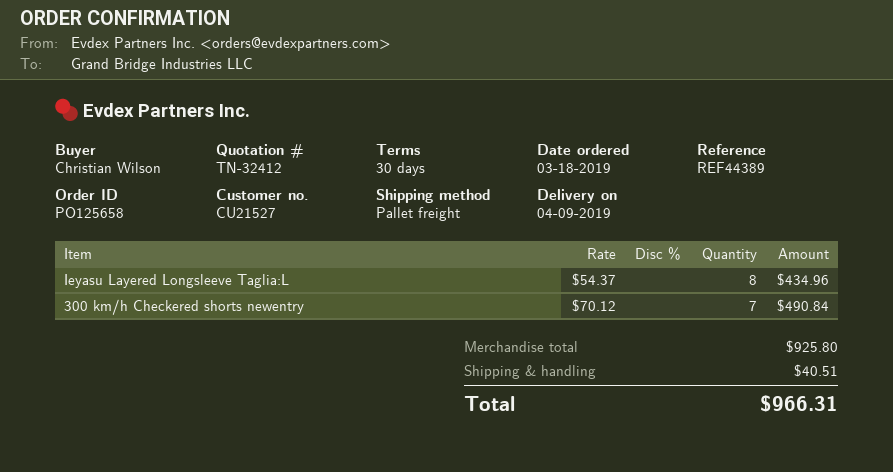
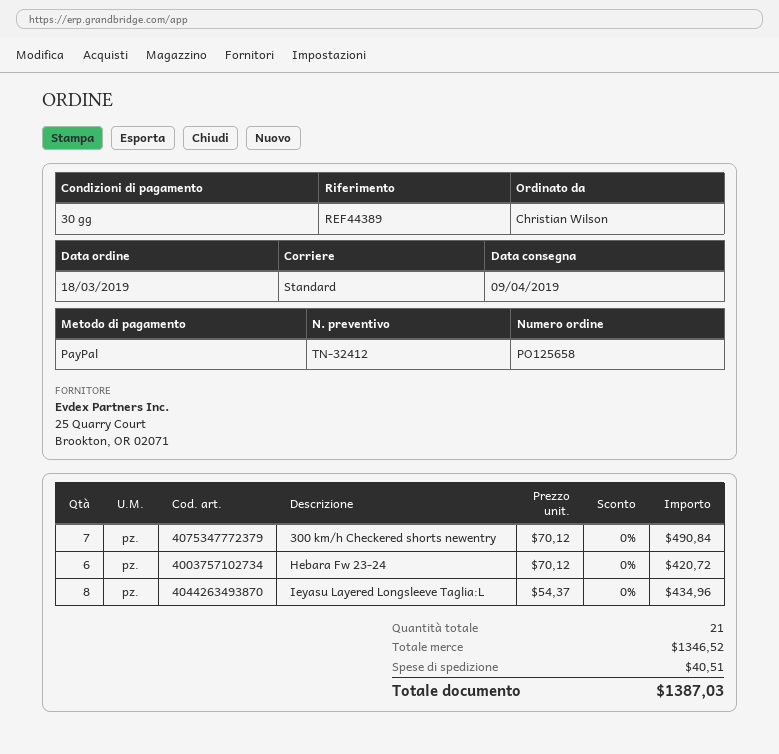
shipping method: pallet freight -> standard
Hebara Fw 23-24: none -> 6 x 70.12 = 420.72
subtotal: 925.80 -> 1346.52
total: 966.31 -> 1387.03

